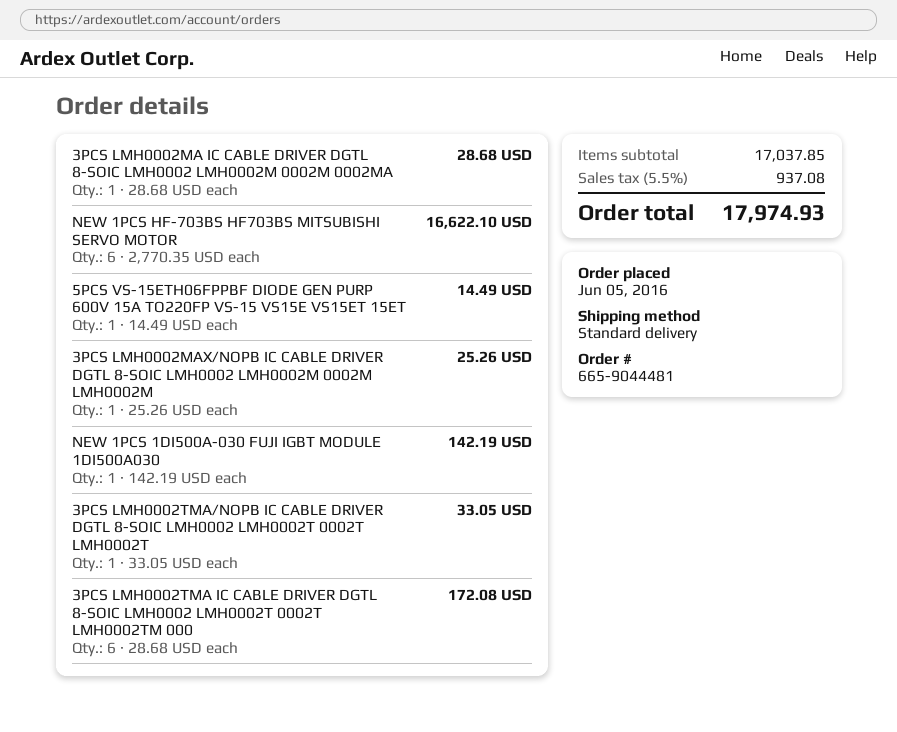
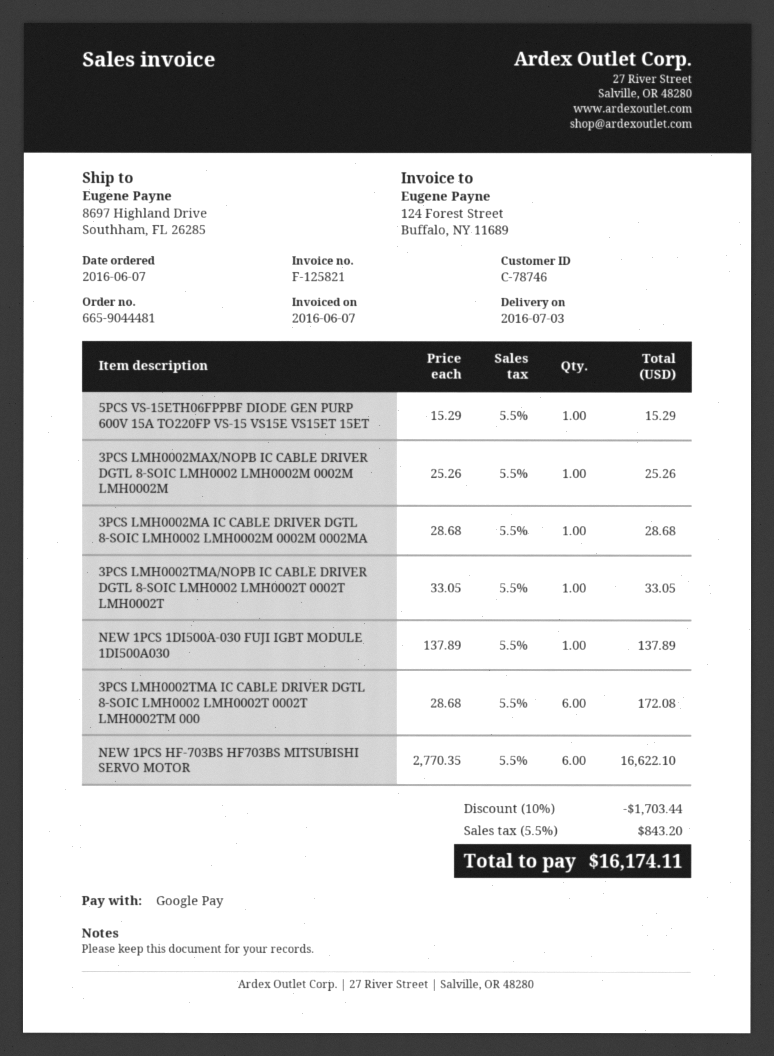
order date: 2016-06-05 -> 2016-06-07
5PCS VS-15ETH06FPPBF DIODE GEN PURP 600V 15A TO220FP VS-15 VS15E VS15ET 15ET: 1 x 14.49 = 14.49 -> 1 x 15.29 = 15.29
NEW 1PCS 1DI500A-030 FUJI IGBT MODULE 1DI500A030: 1 x 142.19 = 142.19 -> 1 x 137.89 = 137.89
discount: none -> 10% = 1703.44
tax: 5.5% = 937.08 -> 5.5% = 843.20
total: 17974.93 -> 16174.11

